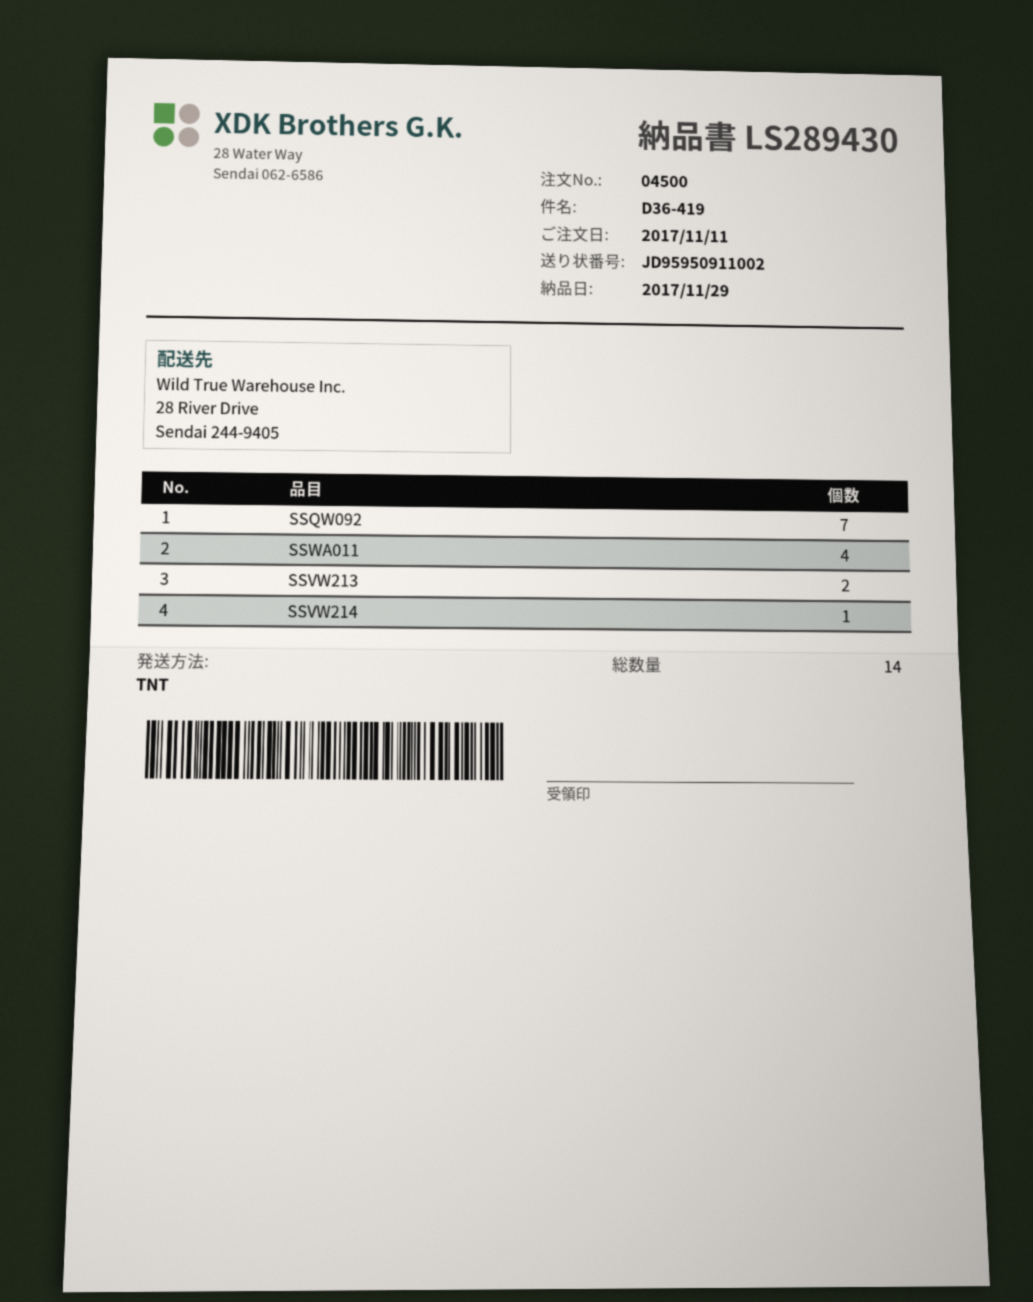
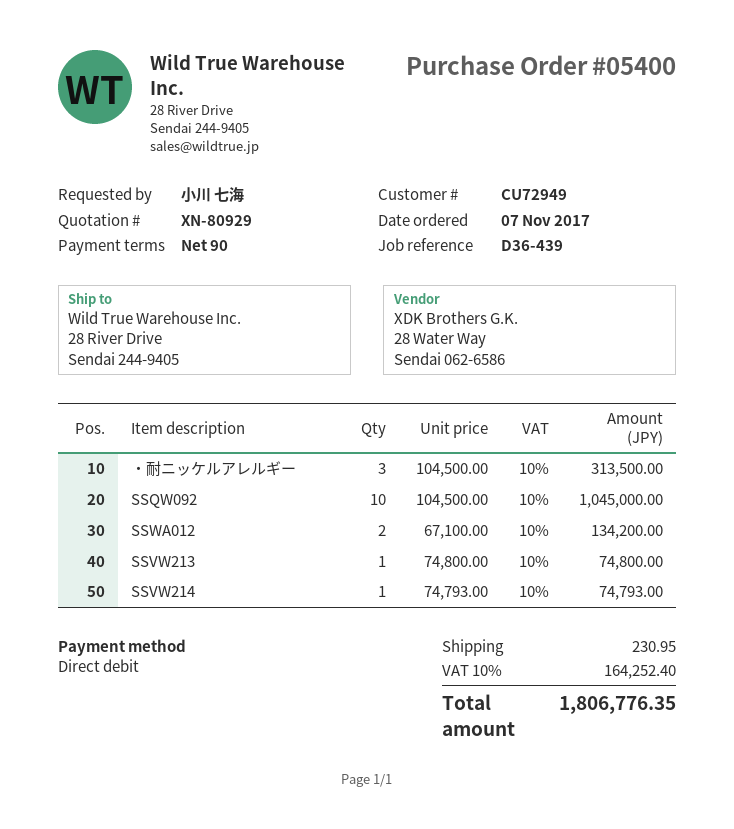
order number: 04500 -> 05400
order date: 2017-11-11 -> 2017-11-07
reference: D36-419 -> D36-439
SSQW092: 7 -> 10
SSWA011: 4 -> none
SSVW213: 2 -> 1
・耐ニッケルアレルギー: none -> 3
SSWA012: none -> 2

